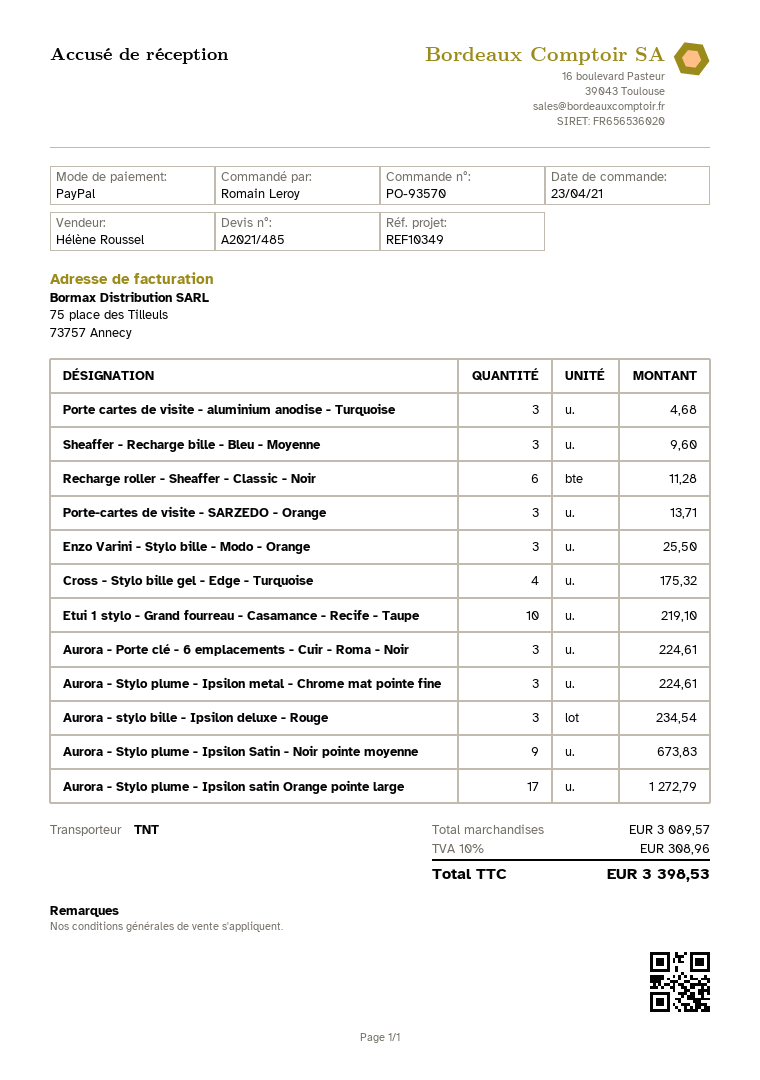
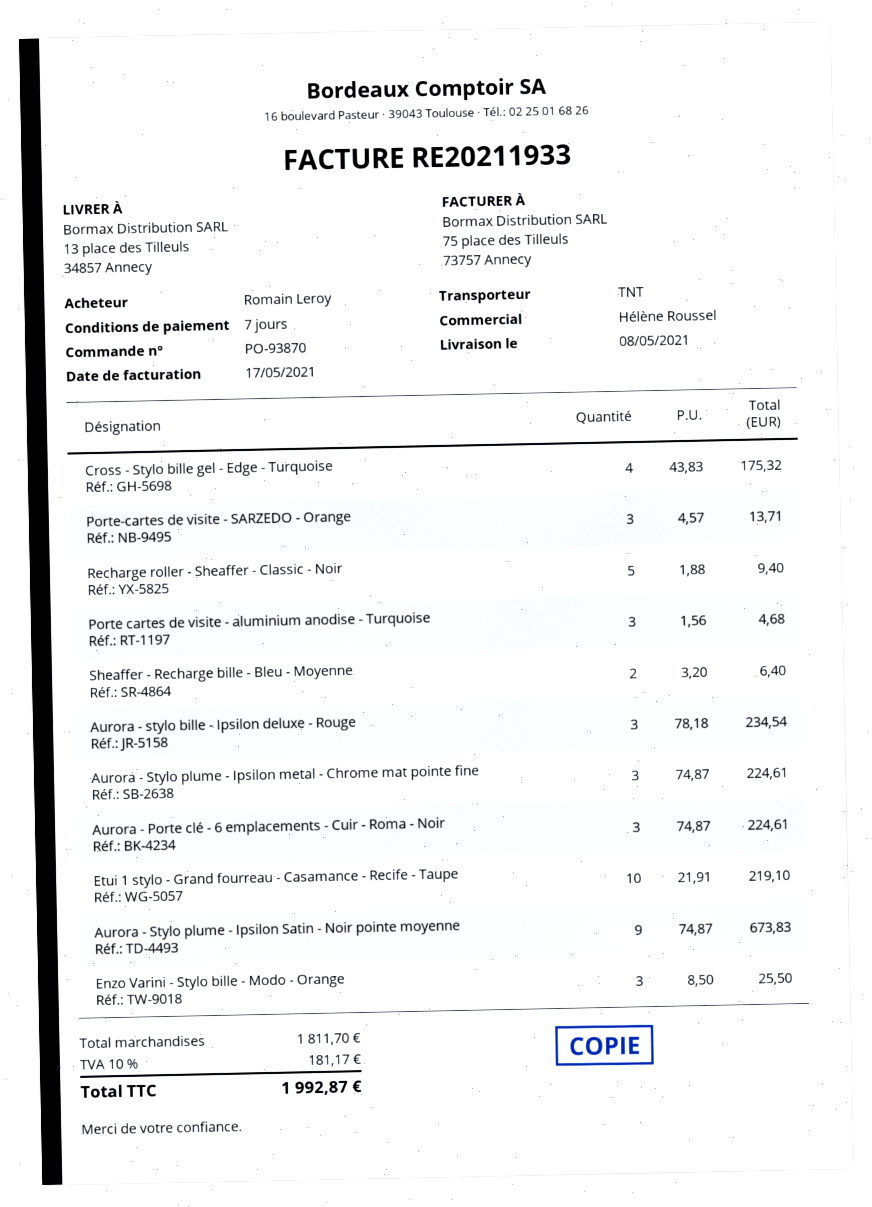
order number: PO-93570 -> PO-93870
Sheaffer - Recharge bille - Bleu - Moyenne: 3 for 9.60 -> 2 for 6.40
Recharge roller - Sheaffer - Classic - Noir: 6 for 11.28 -> 5 for 9.40
Aurora - Stylo plume - Ipsilon satin Orange pointe large: 17 for 1272.79 -> none
subtotal: 3089.57 -> 1811.70
tax: 10% = 308.96 -> 10% = 181.17
total: 3398.53 -> 1992.87

